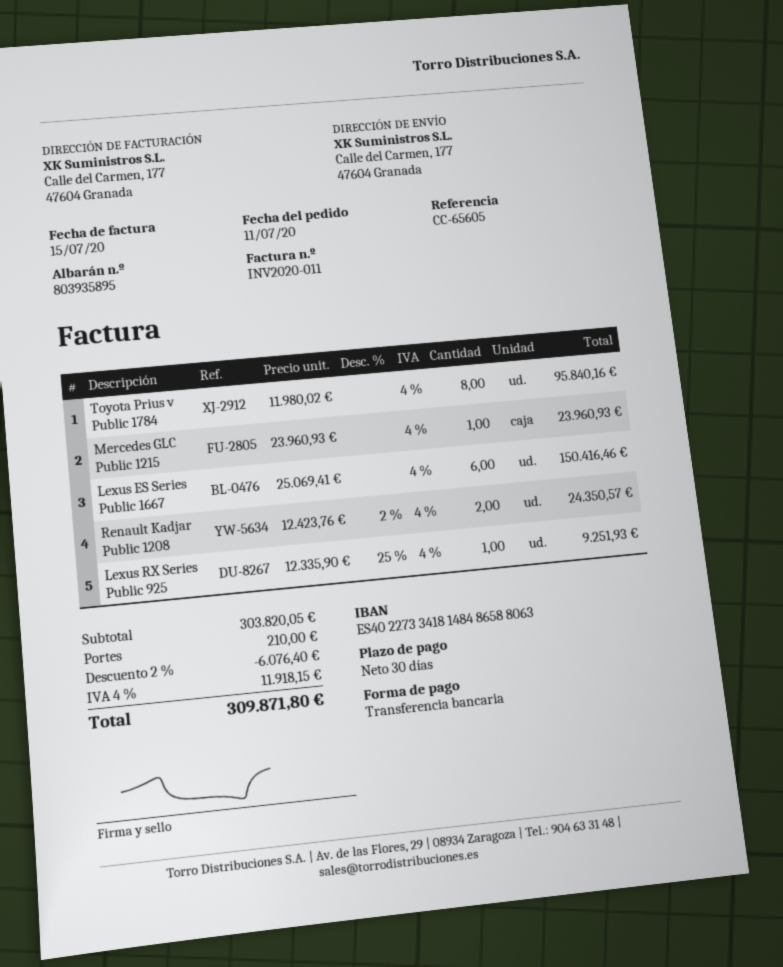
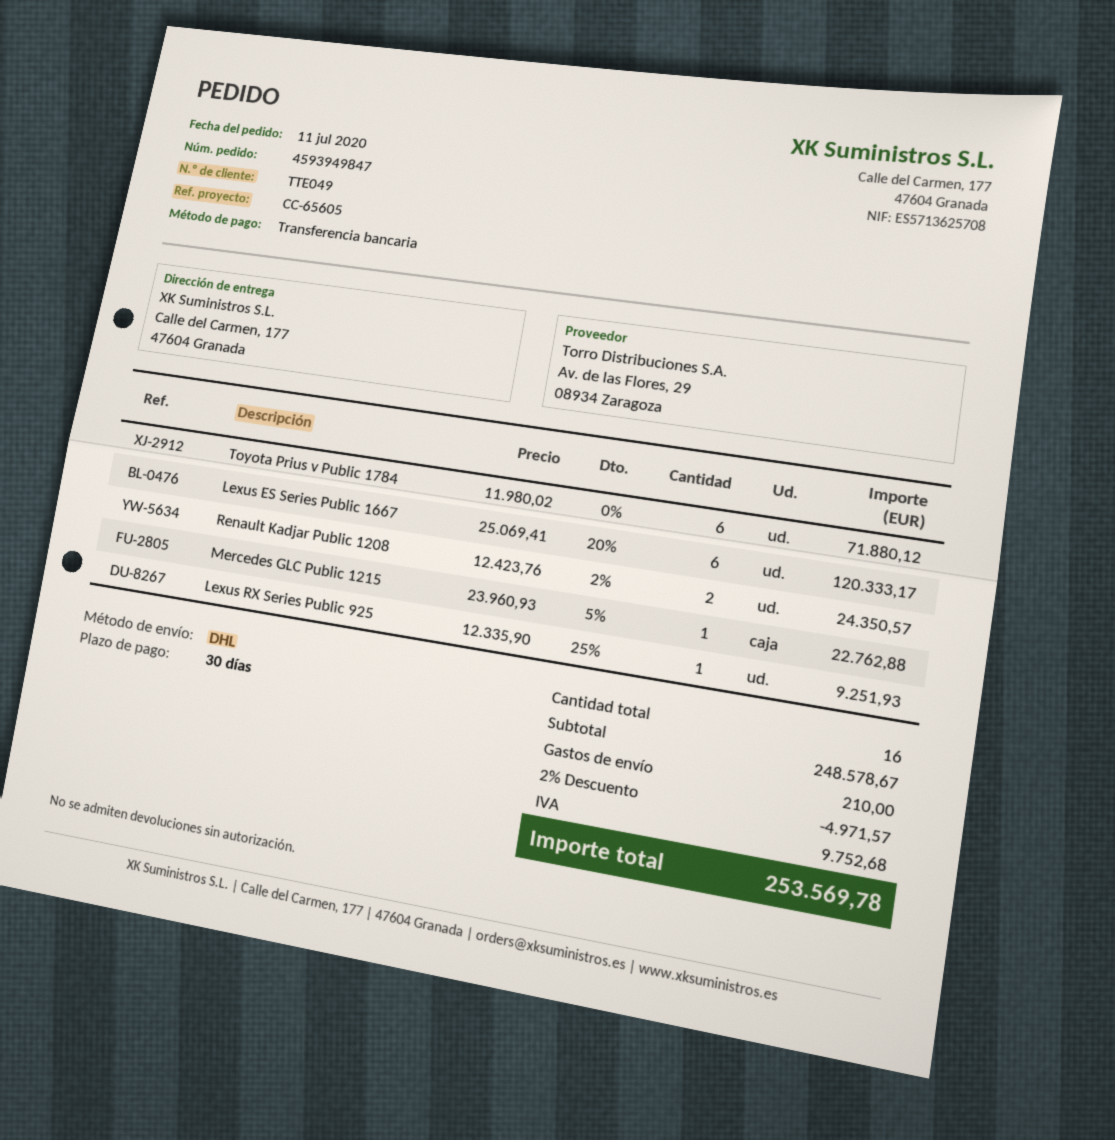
Toyota Prius v Public 1784: 8 x 11980.02 = 95840.16 -> 6 x 11980.02 = 71880.12
Mercedes GLC Public 1215: 1 x 23960.93 = 23960.93 -> 1 x 23960.93 - 5% = 22762.88
Lexus ES Series Public 1667: 6 x 25069.41 = 150416.46 -> 6 x 25069.41 - 20% = 120333.17
subtotal: 303820.05 -> 248578.67
discount: 2% = 6076.40 -> 2% = 4971.57
tax: 11918.15 -> 9752.68
total: 309871.80 -> 253569.78

